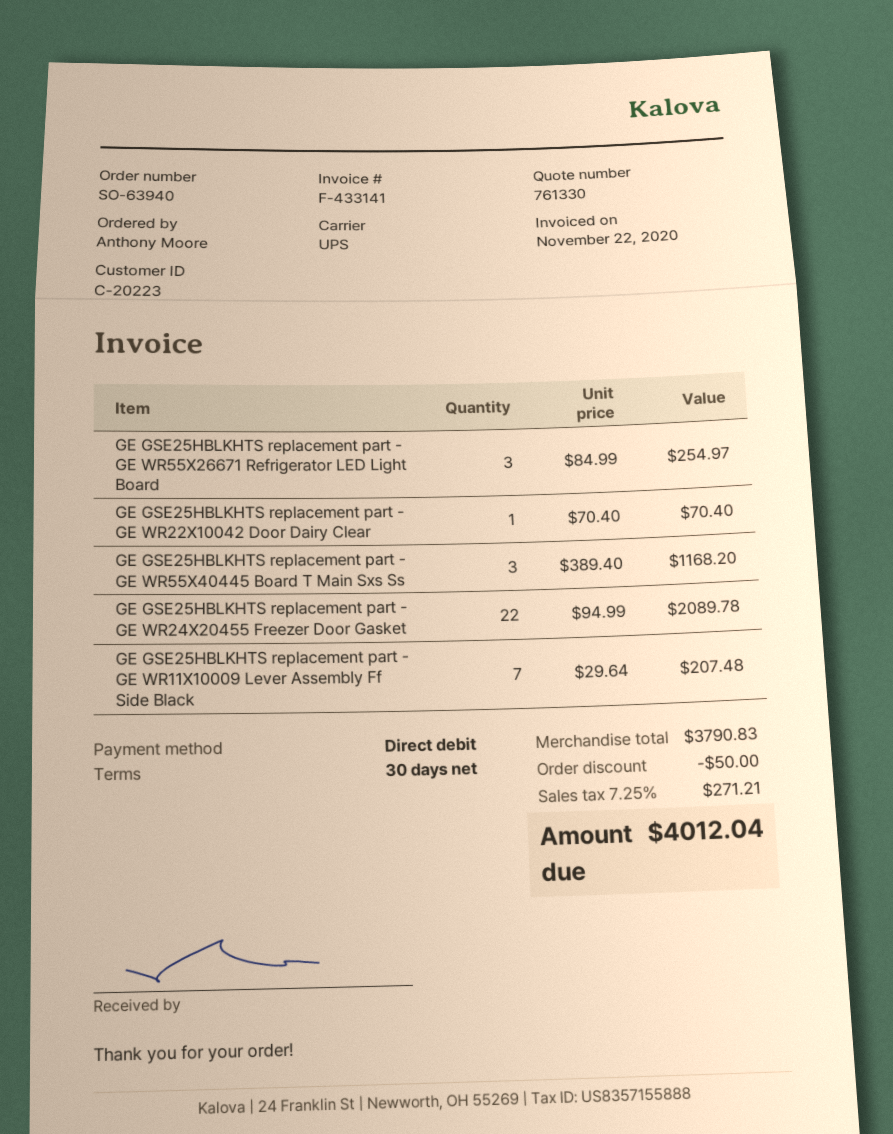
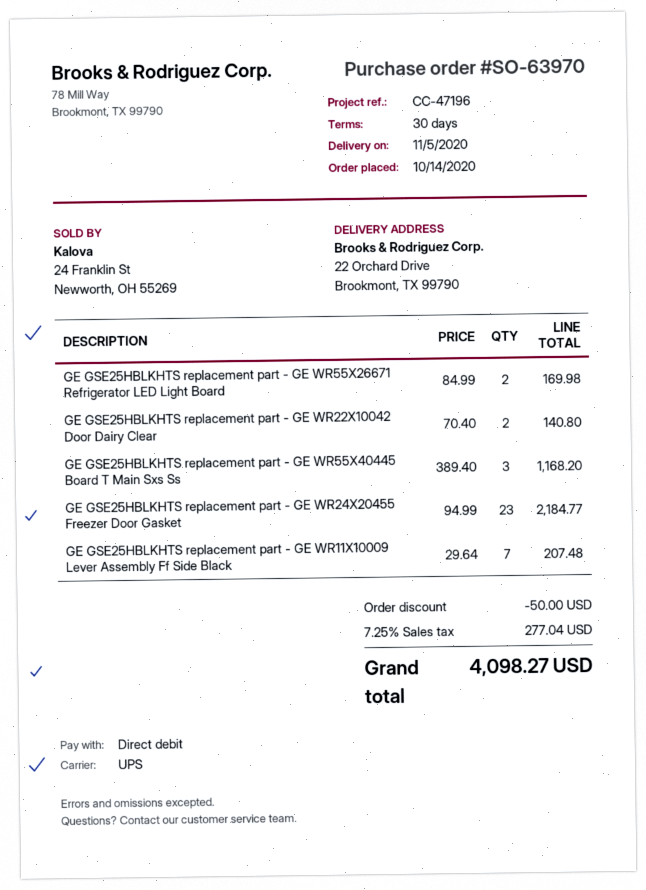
order number: SO-63940 -> SO-63970
GE GSE25HBLKHTS replacement part - GE WR55X26671 Refrigerator LED Light Board: 3 x 84.99 = 254.97 -> 2 x 84.99 = 169.98
GE GSE25HBLKHTS replacement part - GE WR22X10042 Door Dairy Clear: 1 x 70.40 = 70.40 -> 2 x 70.40 = 140.80
GE GSE25HBLKHTS replacement part - GE WR24X20455 Freezer Door Gasket: 22 x 94.99 = 2089.78 -> 23 x 94.99 = 2184.77
tax: 7.25% = 271.21 -> 7.25% = 277.04
total: 4012.04 -> 4098.27

